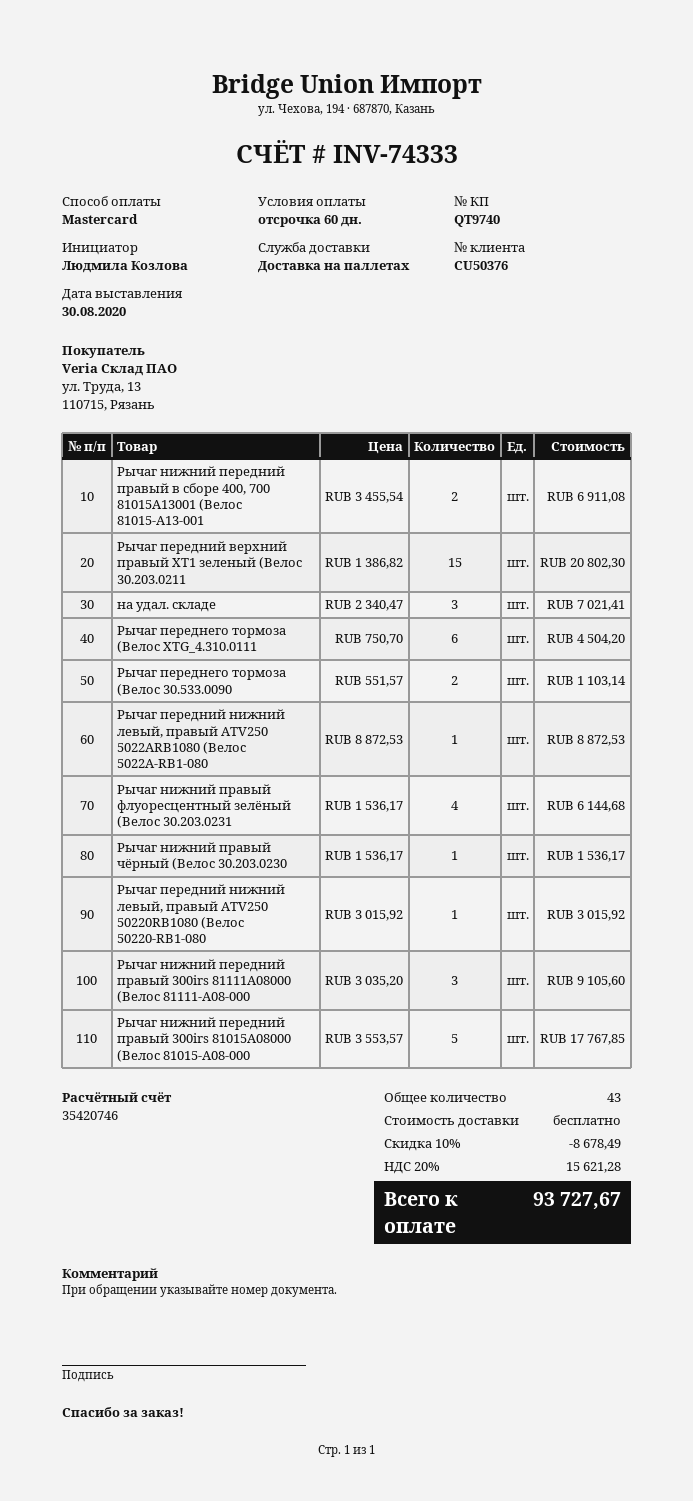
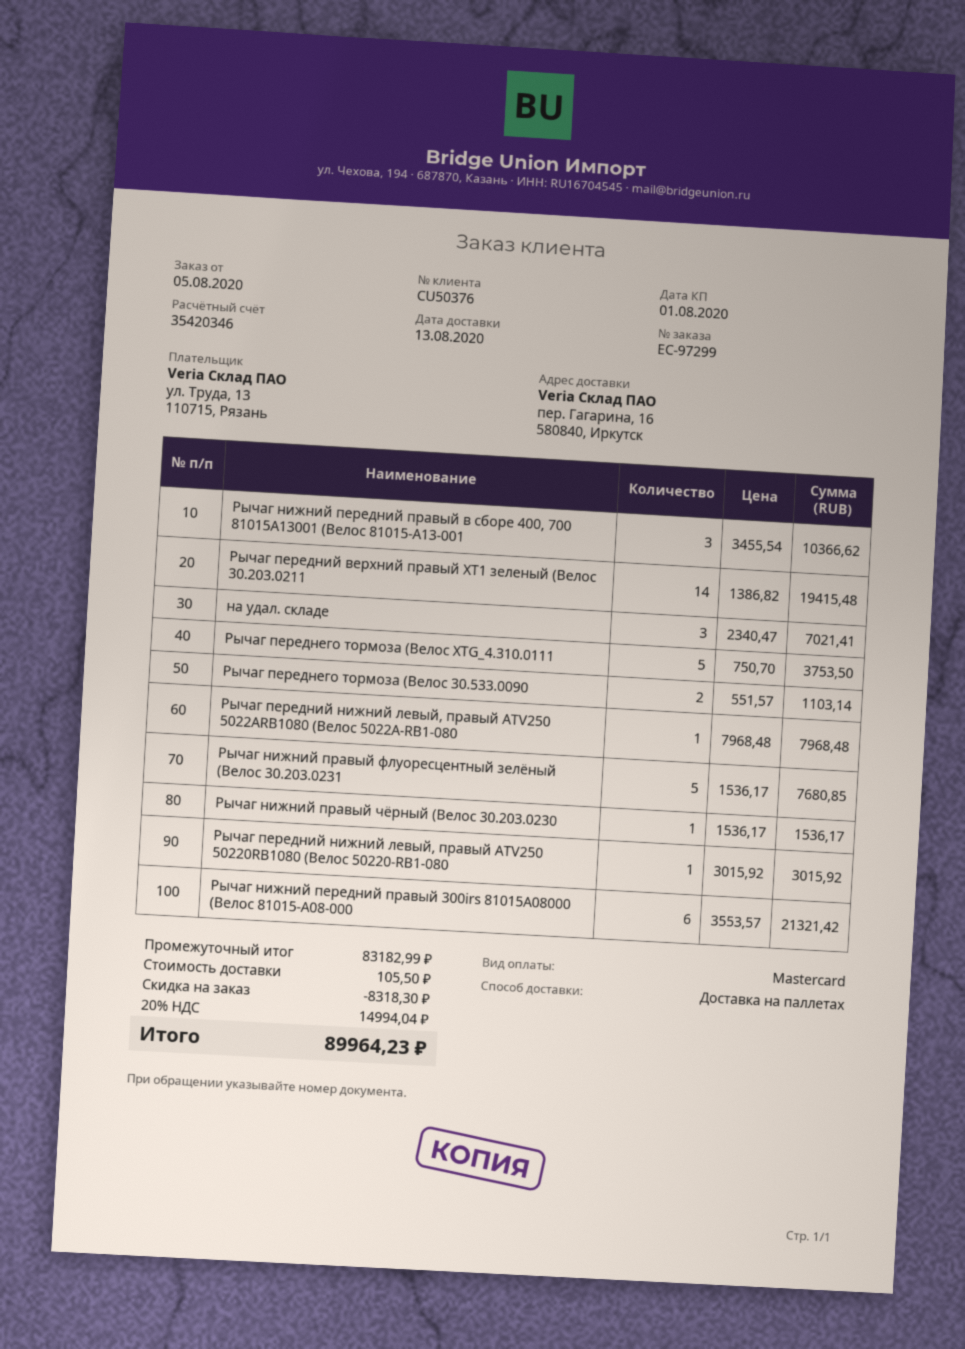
bank account: 35420746 -> 35420346
Рычаг нижний передний правый в сборе 400, 700 81015A13001 (Велос 81015-A13-001: 2 x 3455.54 = 6911.08 -> 3 x 3455.54 = 10366.62
Рычаг передний верхний правый XT1 зеленый (Велос 30.203.0211: 15 x 1386.82 = 20802.30 -> 14 x 1386.82 = 19415.48
Рычаг переднего тормоза (Велос XTG_4.310.0111: 6 x 750.70 = 4504.20 -> 5 x 750.70 = 3753.50
Рычаг передний нижний левый, правый ATV250 5022ARB1080 (Велос 5022A-RB1-080: 1 x 8872.53 = 8872.53 -> 1 x 7968.48 = 7968.48
Рычаг нижний правый флуоресцентный зелёный (Велос 30.203.0231: 4 x 1536.17 = 6144.68 -> 5 x 1536.17 = 7680.85
Рычаг нижний передний правый 300irs 81111A08000 (Велос 81111-A08-000: 3 x 3035.20 = 9105.60 -> none
Рычаг нижний передний правый 300irs 81015A08000 (Велос 81015-A08-000: 5 x 3553.57 = 17767.85 -> 6 x 3553.57 = 21321.42
discount: 8678.49 -> 8318.30
shipping: 0.00 -> 105.50
tax: 20% = 15621.28 -> 20% = 14994.04
total: 93727.67 -> 89964.23

